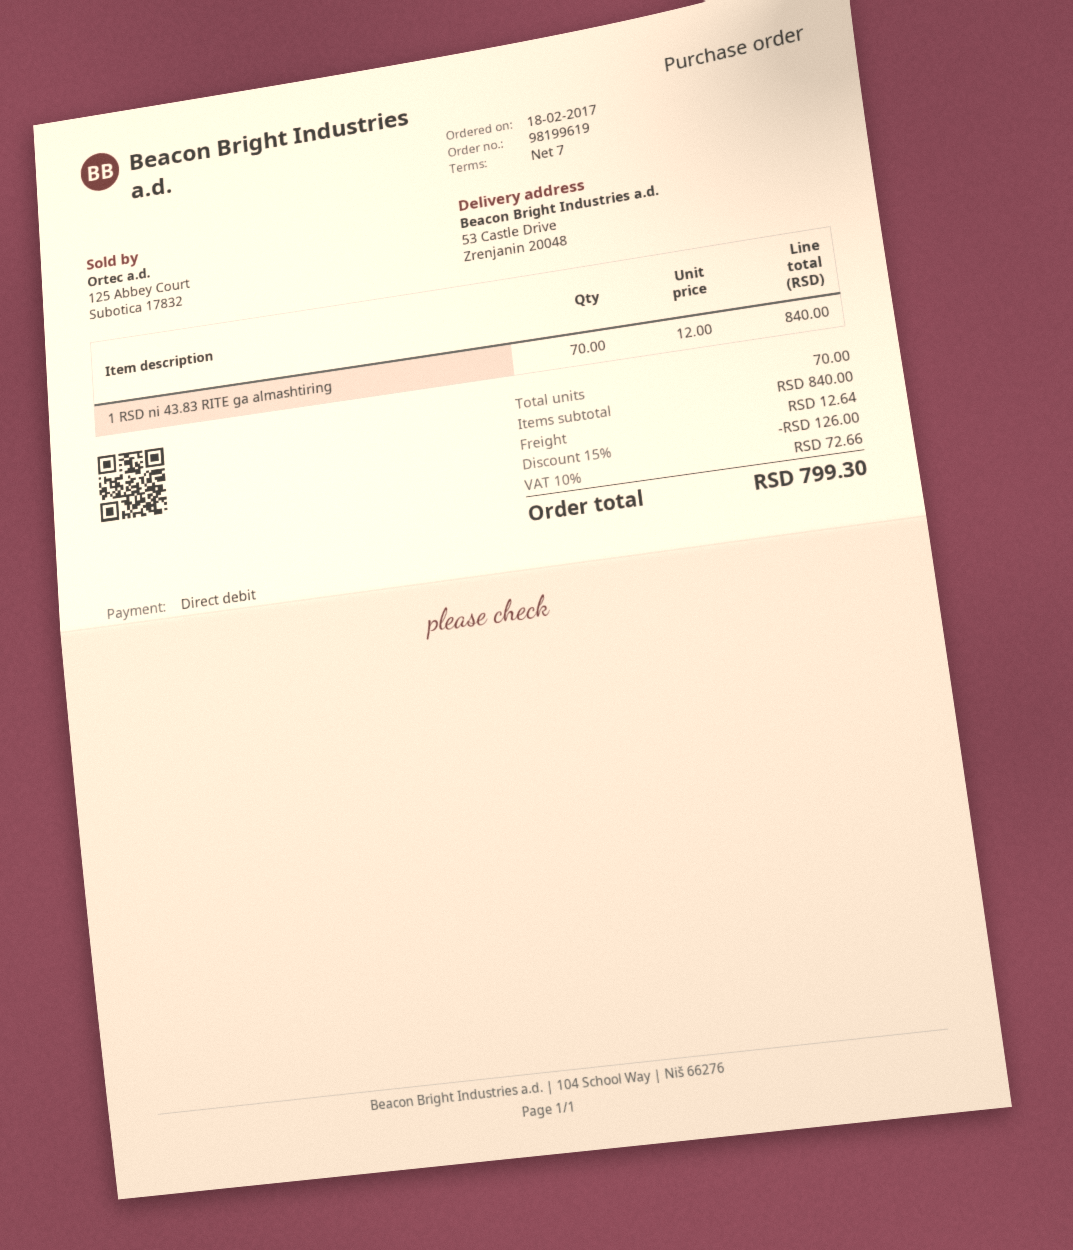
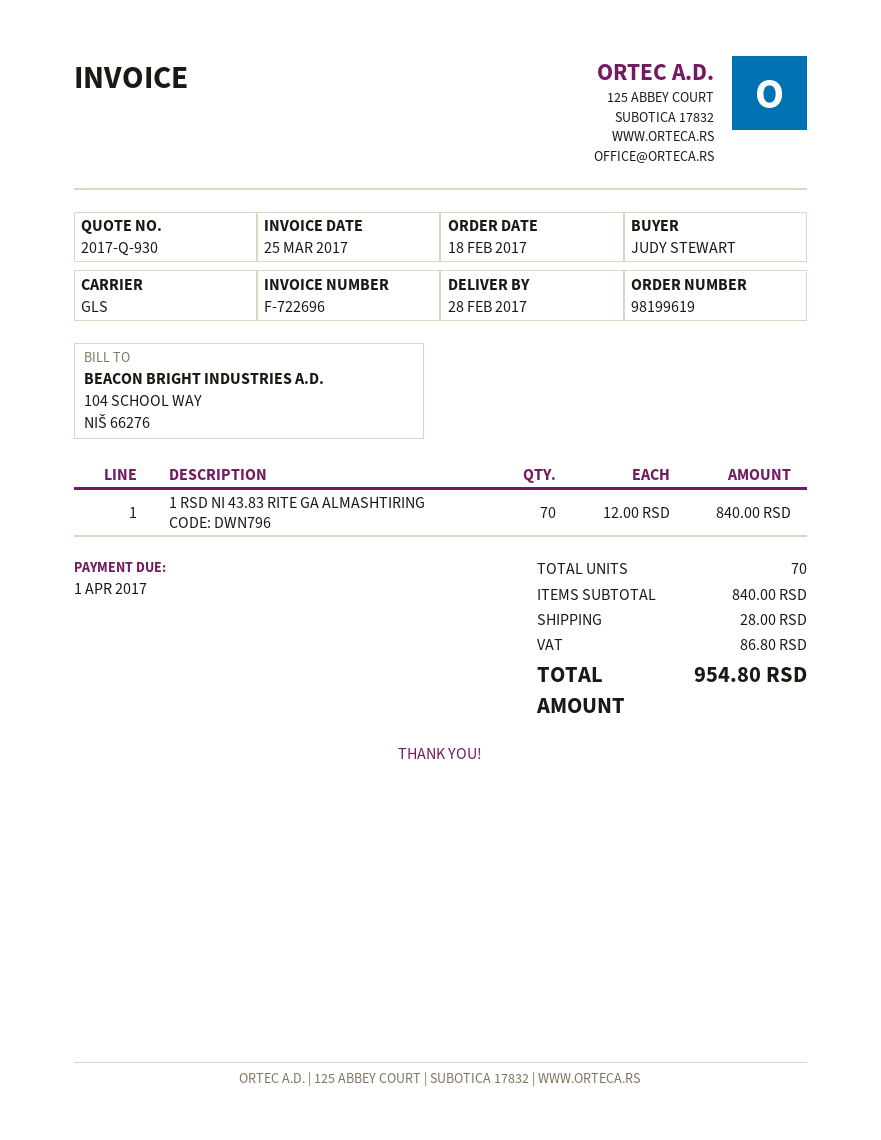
discount: 15% = 126.00 -> none
shipping: 12.64 -> 28.00
tax: 72.66 -> 86.80
total: 799.30 -> 954.80

